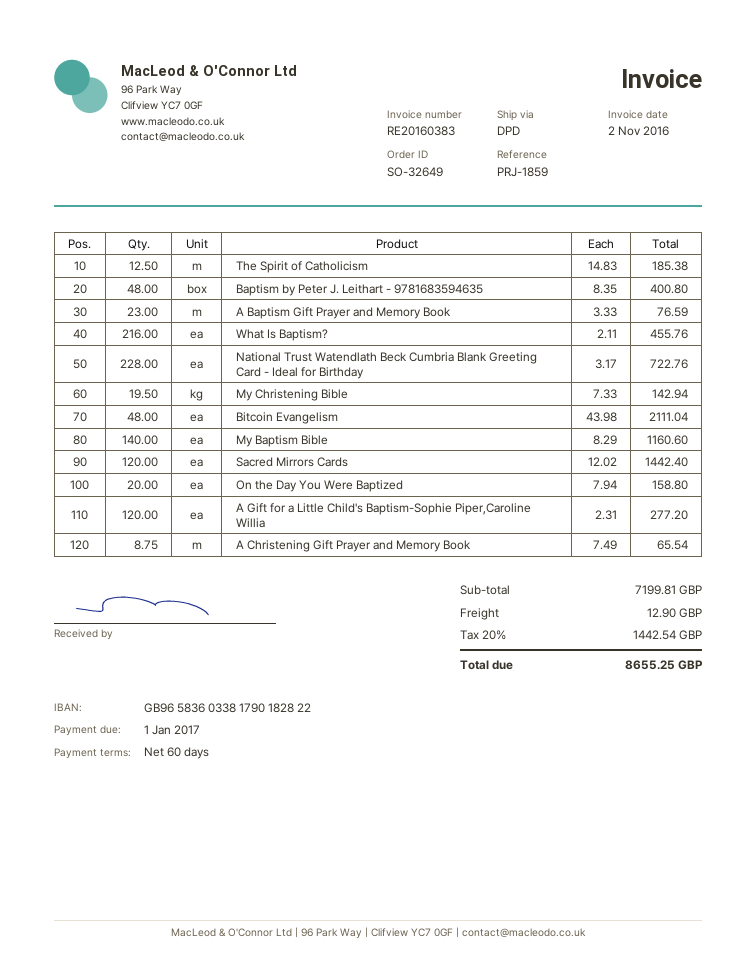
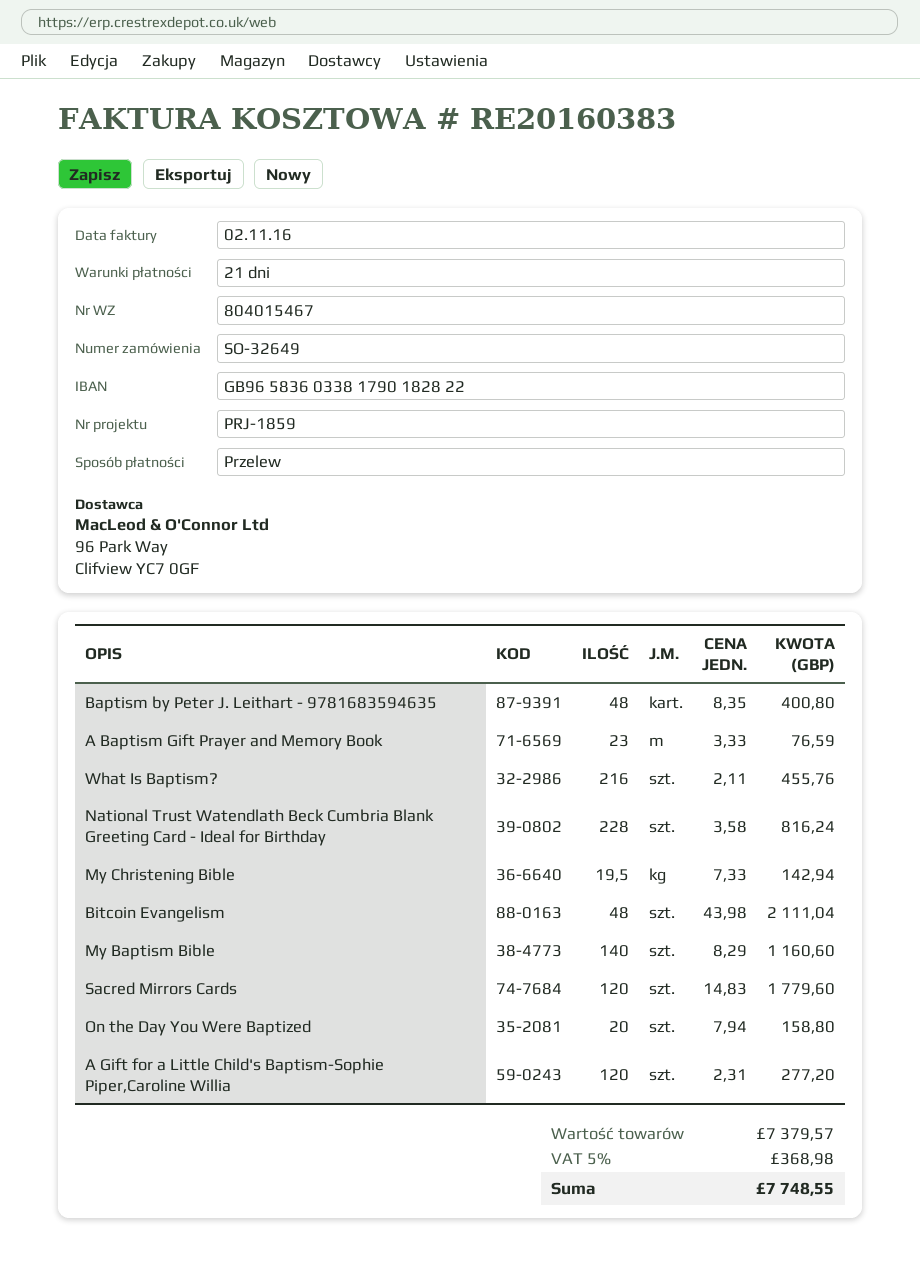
payment terms: 60 days -> 21 days
The Spirit of Catholicism: 12.5 x 14.83 = 185.38 -> none
National Trust Watendlath Beck Cumbria Blank Greeting Card - Ideal for Birthday: 228 x 3.17 = 722.76 -> 228 x 3.58 = 816.24
Sacred Mirrors Cards: 120 x 12.02 = 1442.40 -> 120 x 14.83 = 1779.60
A Christening Gift Prayer and Memory Book: 8.75 x 7.49 = 65.54 -> none
subtotal: 7199.81 -> 7379.57
shipping: 12.90 -> none
tax: 20% = 1442.54 -> 5% = 368.98
total: 8655.25 -> 7748.55

